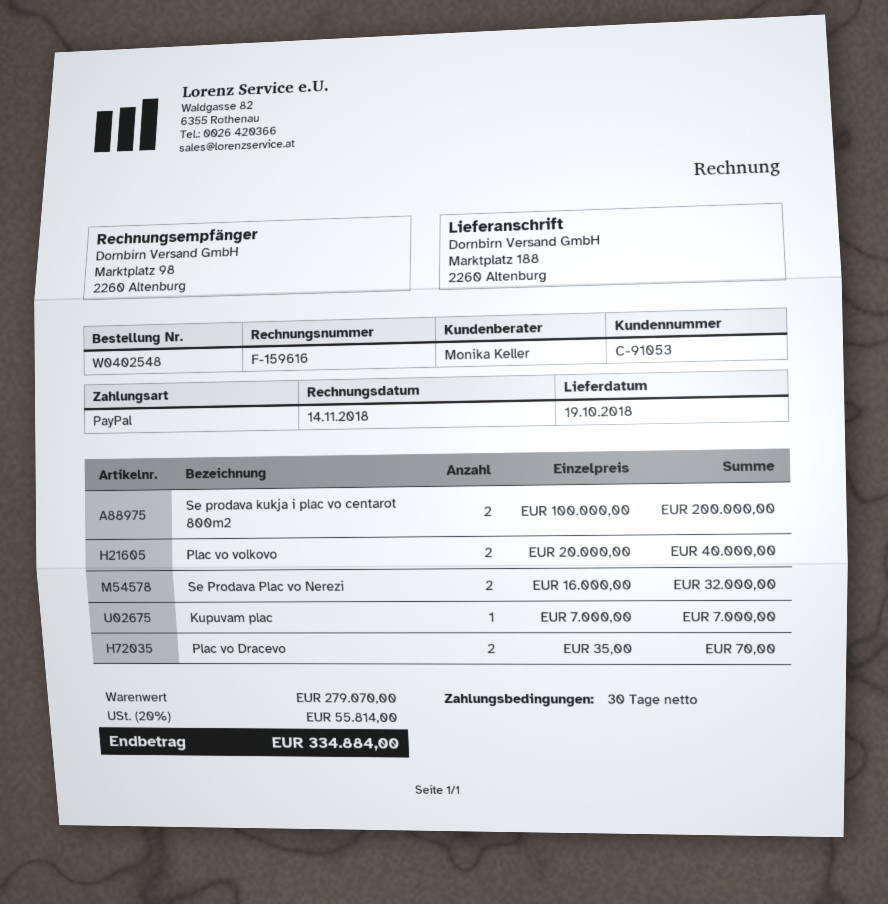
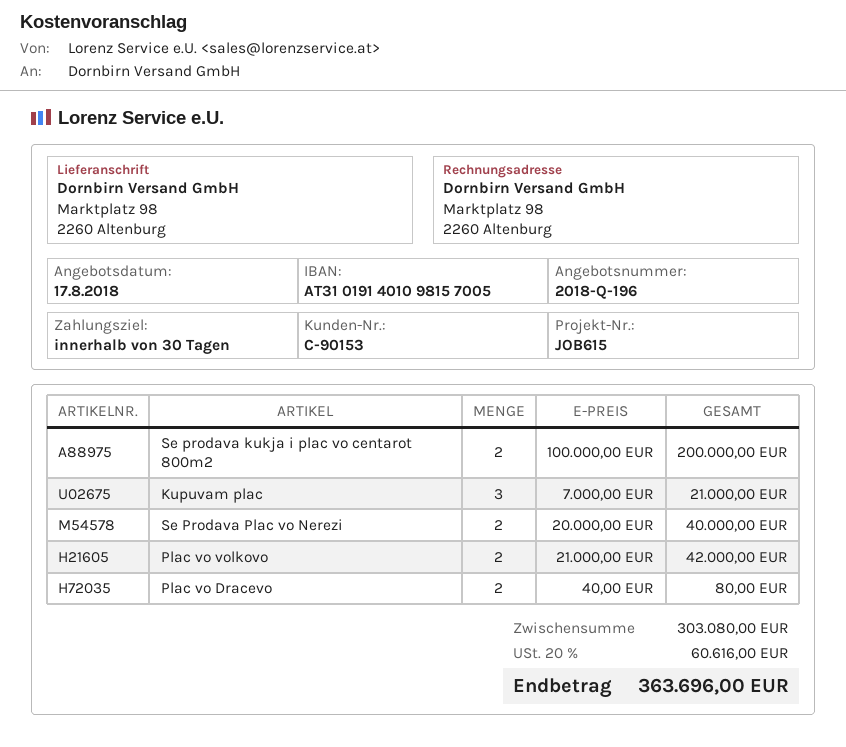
customer number: C-91053 -> C-90153
ship to: Marktplatz 188, 2260 Altenburg -> Marktplatz 98, 2260 Altenburg
Plac vo volkovo: 2 x 20000.00 = 40000.00 -> 2 x 21000.00 = 42000.00
Se Prodava Plac vo Nerezi: 2 x 16000.00 = 32000.00 -> 2 x 20000.00 = 40000.00
Kupuvam plac: 1 x 7000.00 = 7000.00 -> 3 x 7000.00 = 21000.00
Plac vo Dracevo: 2 x 35.00 = 70.00 -> 2 x 40.00 = 80.00
subtotal: 279070.00 -> 303080.00
tax: 20% = 55814.00 -> 20% = 60616.00
total: 334884.00 -> 363696.00

